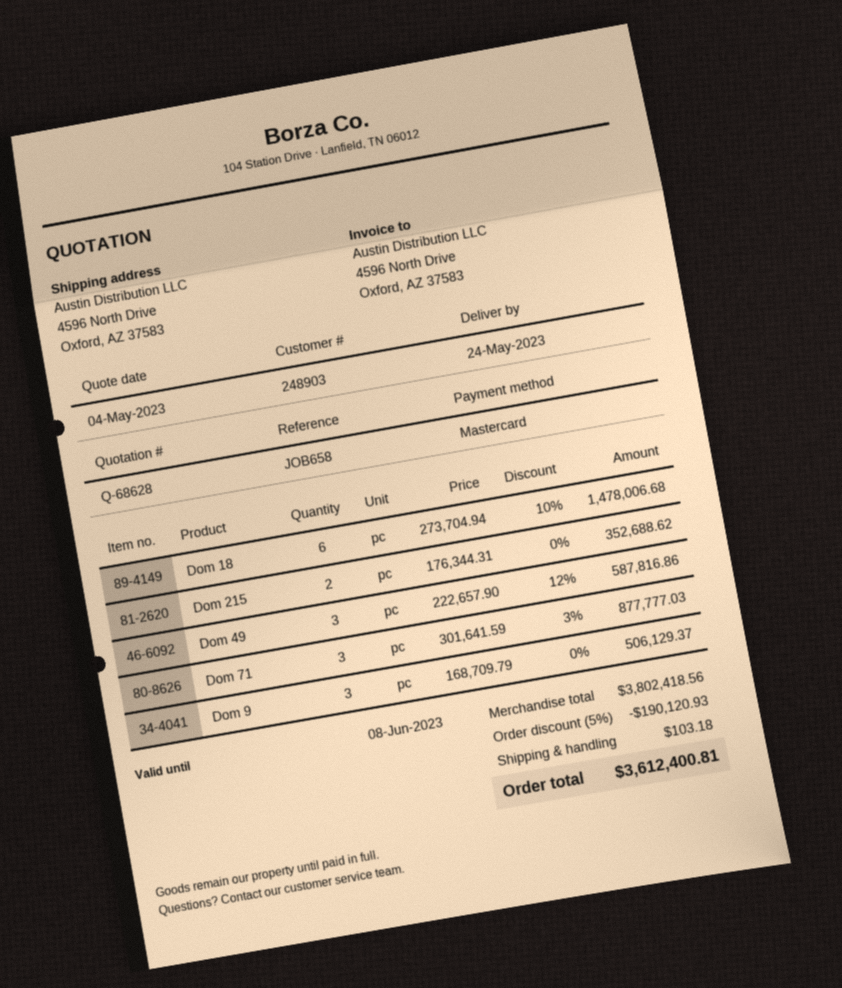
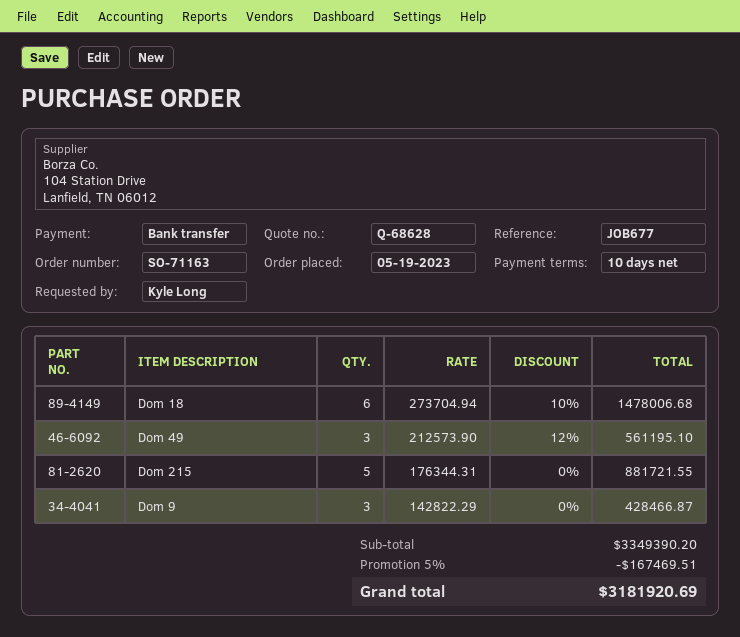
reference: JOB658 -> JOB677
payment method: Mastercard -> bank transfer
Dom 215: 2 x 176344.31 = 352688.62 -> 5 x 176344.31 = 881721.55
Dom 49: 3 x 222657.90 - 12% = 587816.86 -> 3 x 212573.90 - 12% = 561195.10
Dom 71: 3 x 301641.59 - 3% = 877777.03 -> none
Dom 9: 3 x 168709.79 = 506129.37 -> 3 x 142822.29 = 428466.87
subtotal: 3802418.56 -> 3349390.20
discount: 5% = 190120.93 -> 5% = 167469.51
shipping: 103.18 -> none
total: 3612400.81 -> 3181920.69

